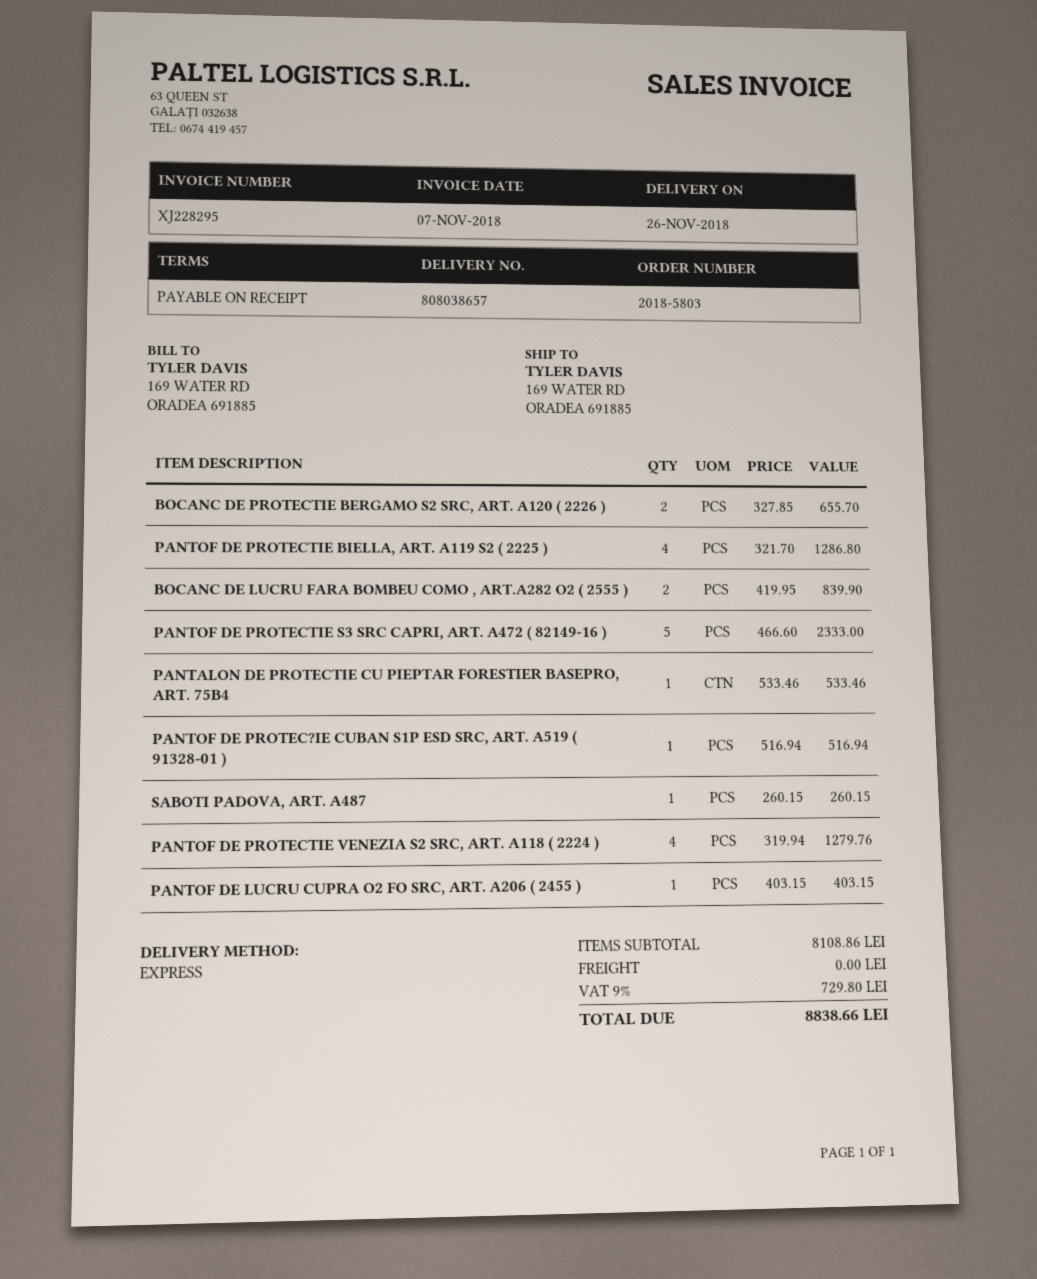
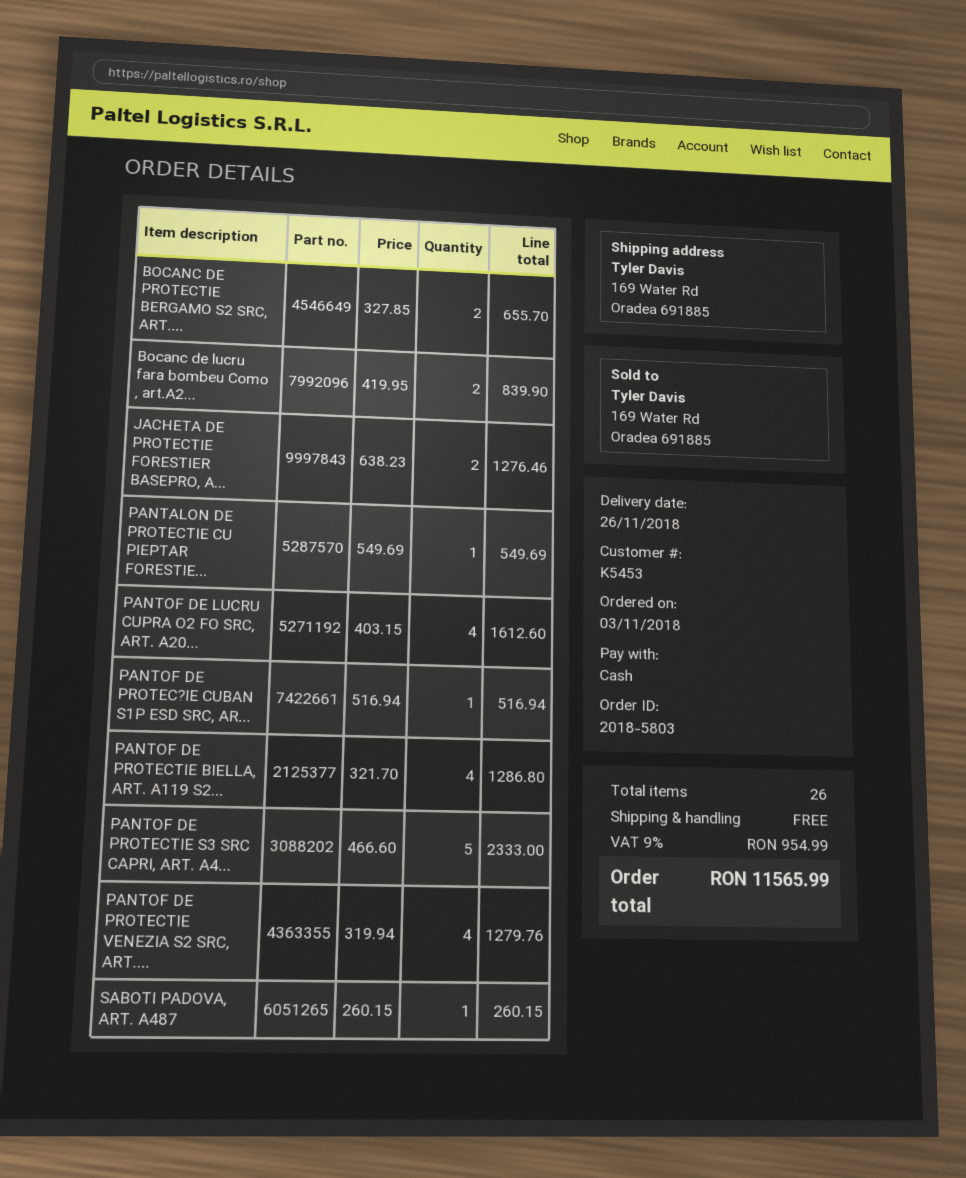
PANTALON DE PROTECTIE CU PIEPTAR FORESTIER BASEPRO, ART. 75B4: 1 x 533.46 = 533.46 -> 1 x 549.69 = 549.69
PANTOF DE LUCRU CUPRA O2 FO SRC, ART. A206 ( 2455 ): 1 x 403.15 = 403.15 -> 4 x 403.15 = 1612.60
JACHETA DE PROTECTIE FORESTIER BASEPRO, A...: none -> 2 x 638.23 = 1276.46
tax: 9% = 729.80 -> 9% = 954.99
total: 8838.66 -> 11565.99

